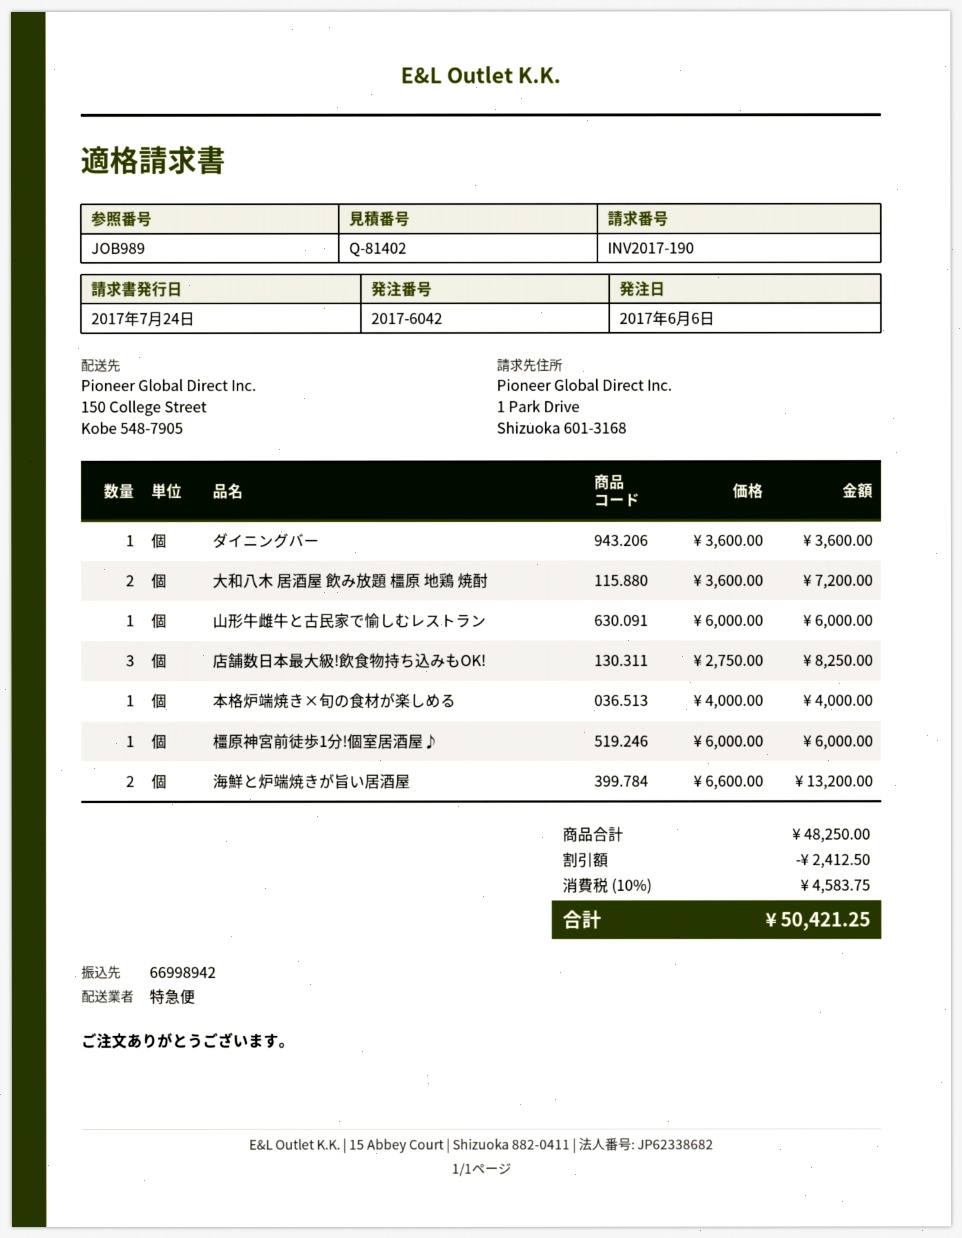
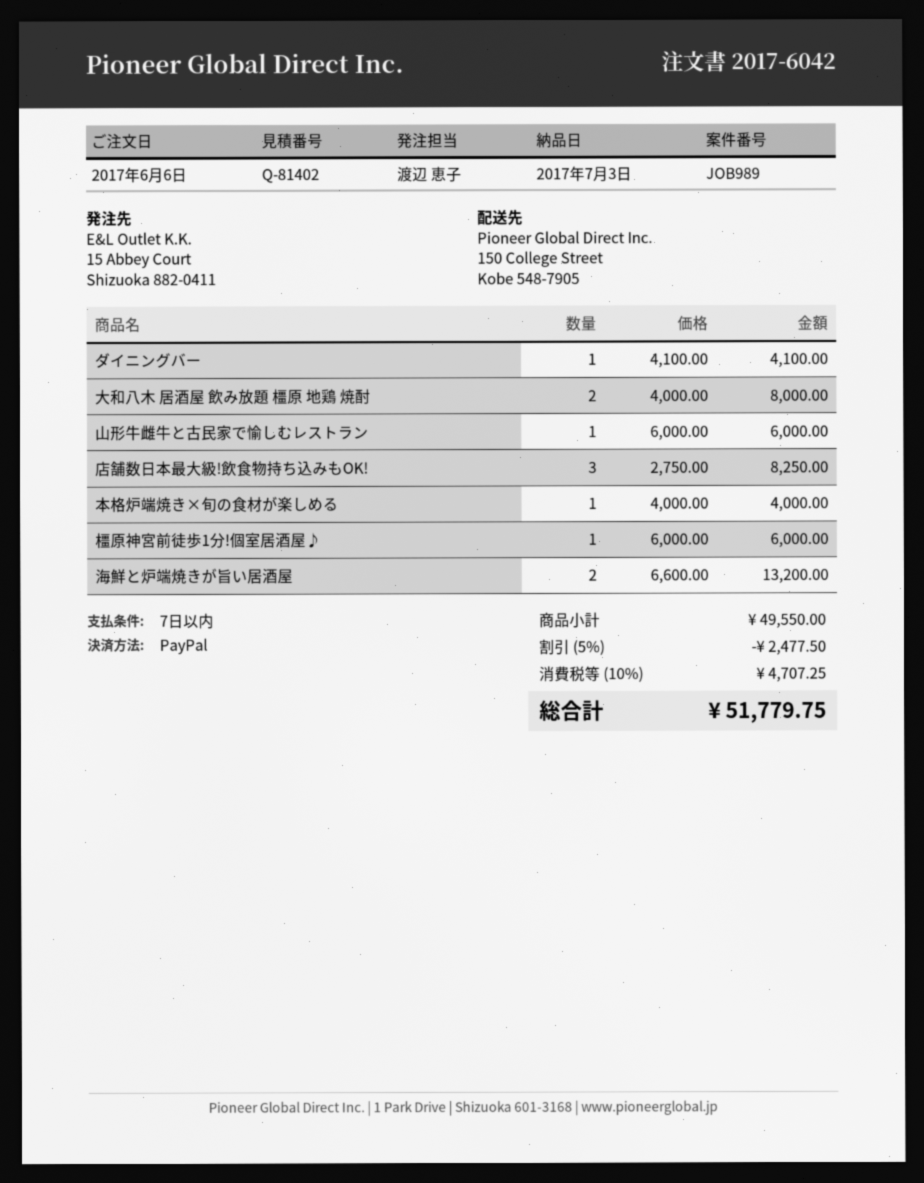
ダイニングバー: 1 x 3600.00 = 3600.00 -> 1 x 4100.00 = 4100.00
大和八木 居酒屋 飲み放題 橿原 地鶏 焼酎: 2 x 3600.00 = 7200.00 -> 2 x 4000.00 = 8000.00
subtotal: 48250.00 -> 49550.00
discount: 2412.50 -> 2477.50
tax: 10% = 4583.75 -> 10% = 4707.25
total: 50421.25 -> 51779.75

